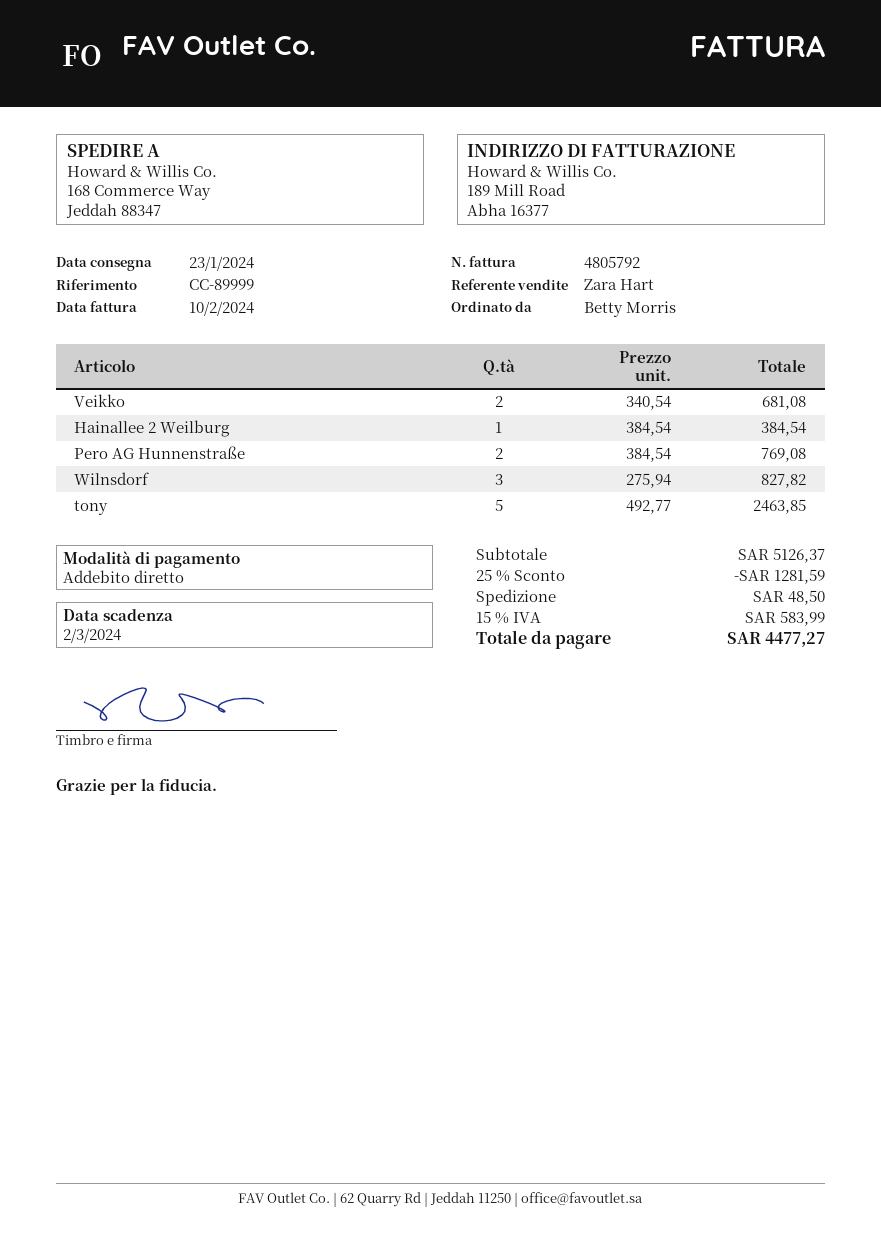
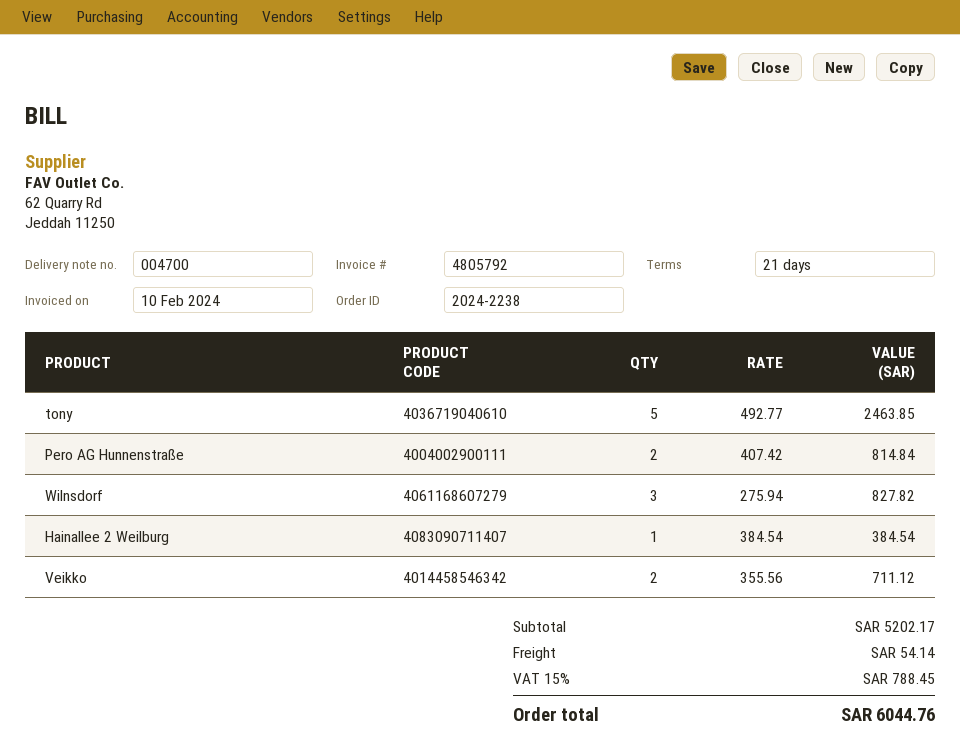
Veikko: 2 x 340.54 = 681.08 -> 2 x 355.56 = 711.12
Pero AG Hunnenstraße: 2 x 384.54 = 769.08 -> 2 x 407.42 = 814.84
subtotal: 5126.37 -> 5202.17
discount: 25% = 1281.59 -> none
shipping: 48.50 -> 54.14
tax: 15% = 583.99 -> 15% = 788.45
total: 4477.27 -> 6044.76

